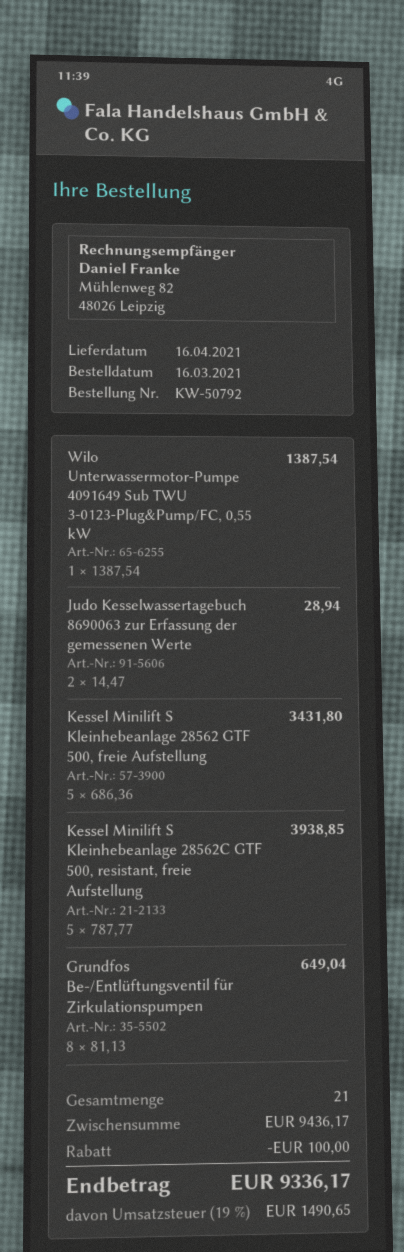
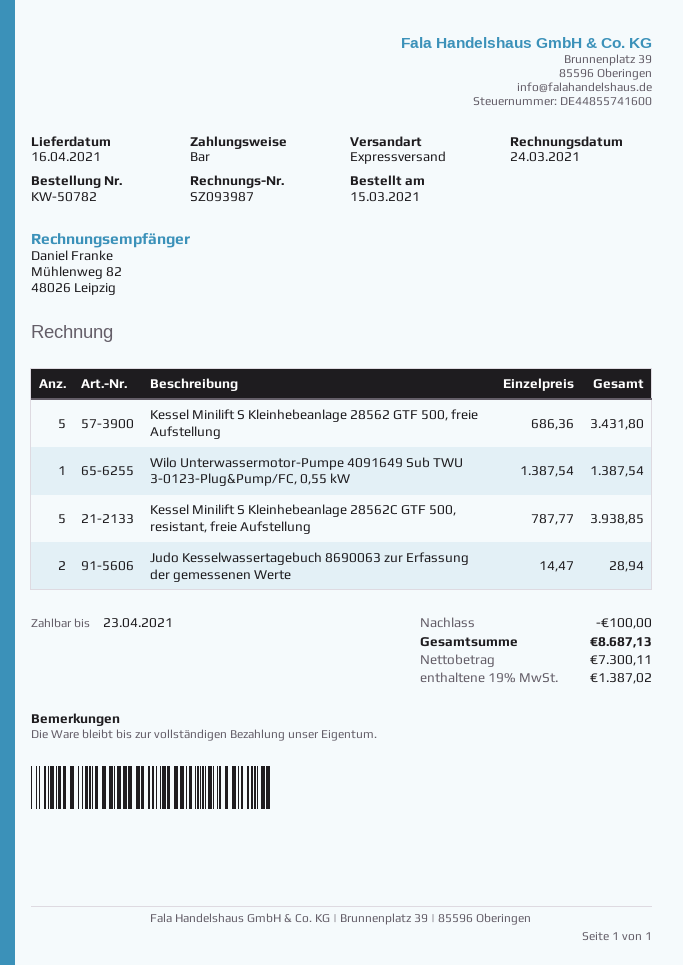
order number: KW-50792 -> KW-50782
order date: 2021-03-16 -> 2021-03-15
Grundfos Be-/Entlüftungsventil für Zirkulationspumpen: 8 x 81.13 = 649.04 -> none
tax: 19% = 1490.65 -> 19% = 1387.02
total: 9336.17 -> 8687.13

